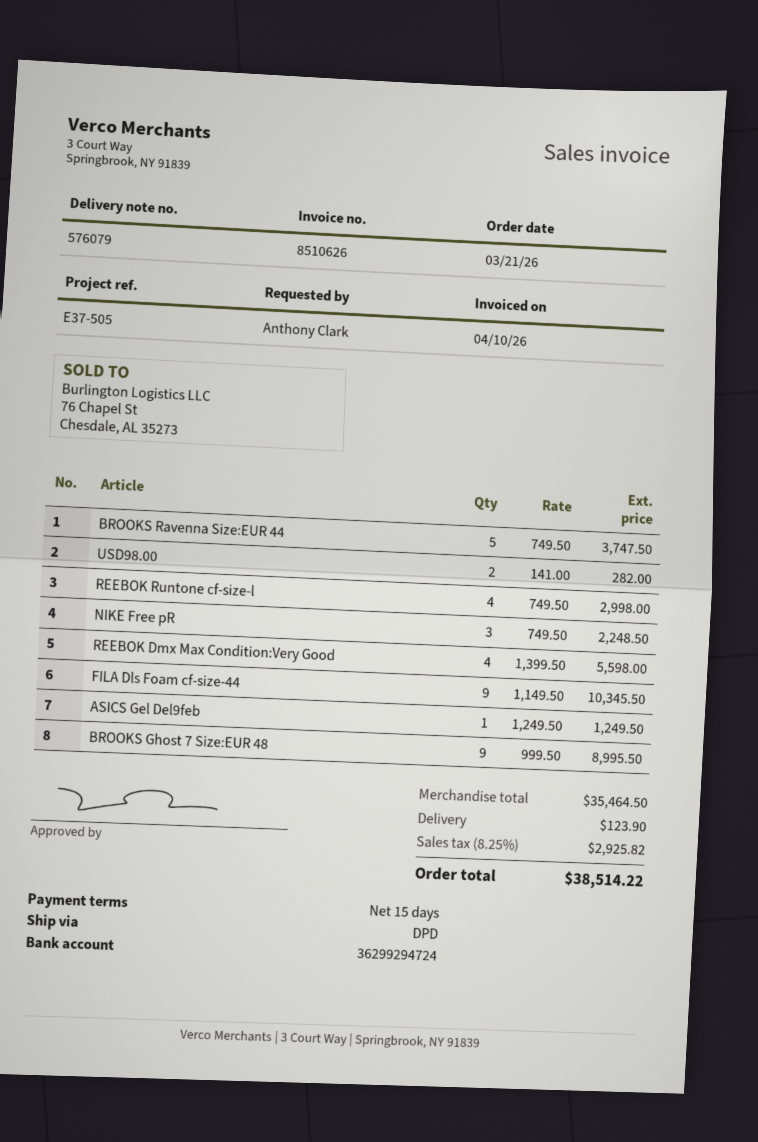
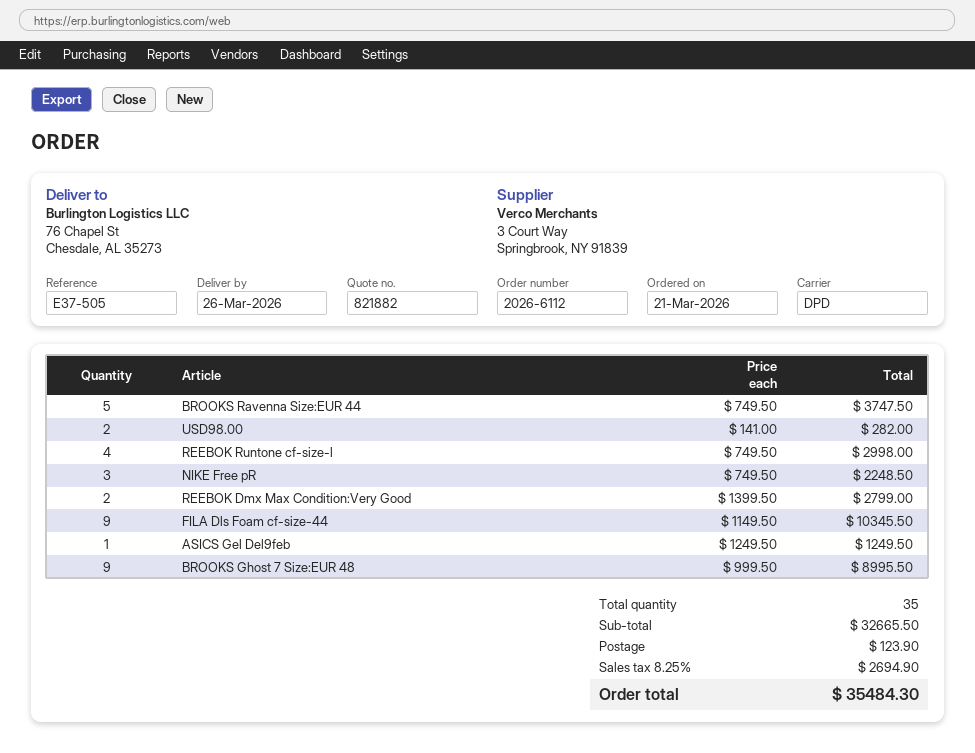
REEBOK Dmx Max Condition:Very Good: 4 x 1399.50 = 5598.00 -> 2 x 1399.50 = 2799.00
subtotal: 35464.50 -> 32665.50
tax: 8.25% = 2925.82 -> 8.25% = 2694.90
total: 38514.22 -> 35484.30

